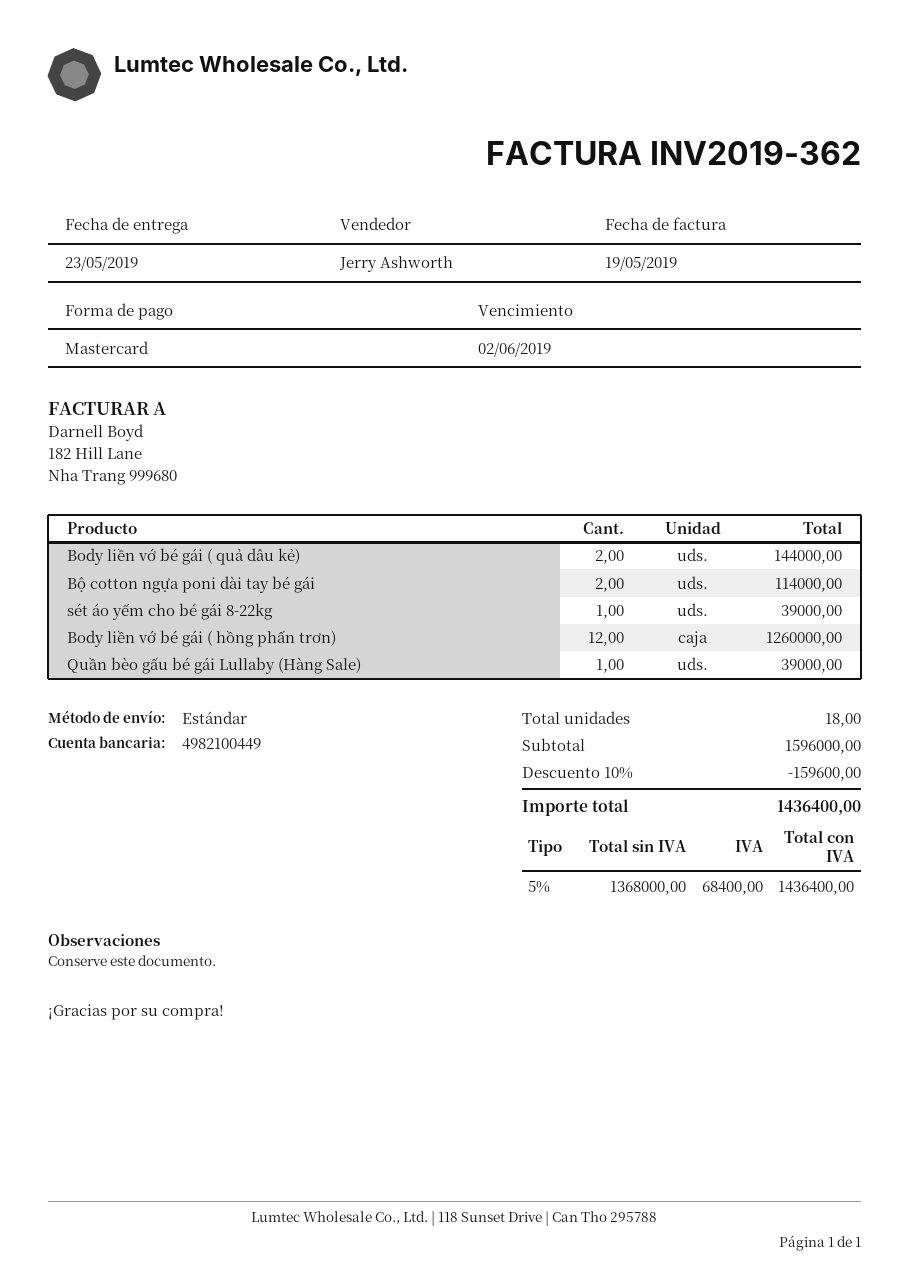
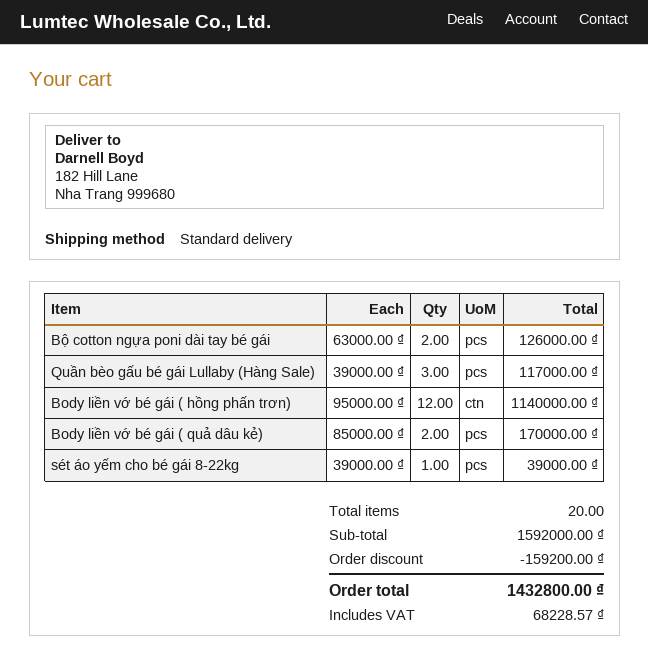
Body liền vớ bé gái ( quả dâu kẻ): 2 for 144000.00 -> 2 for 170000.00
Bộ cotton ngựa poni dài tay bé gái: 2 for 114000.00 -> 2 for 126000.00
Body liền vớ bé gái ( hồng phấn trơn): 12 for 1260000.00 -> 12 for 1140000.00
Quần bèo gấu bé gái Lullaby (Hàng Sale): 1 for 39000.00 -> 3 for 117000.00
total quantity: 18 -> 20
subtotal: 1596000.00 -> 1592000.00
discount: 159600.00 -> 159200.00
tax: 68400.00 -> 68228.57
total: 1436400.00 -> 1432800.00

